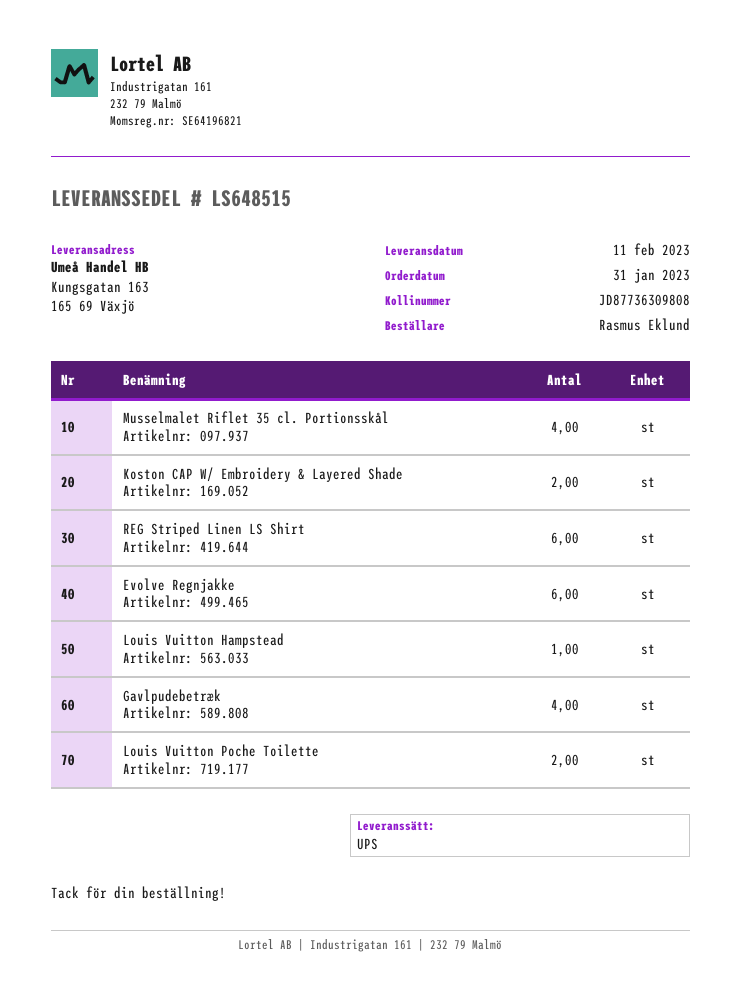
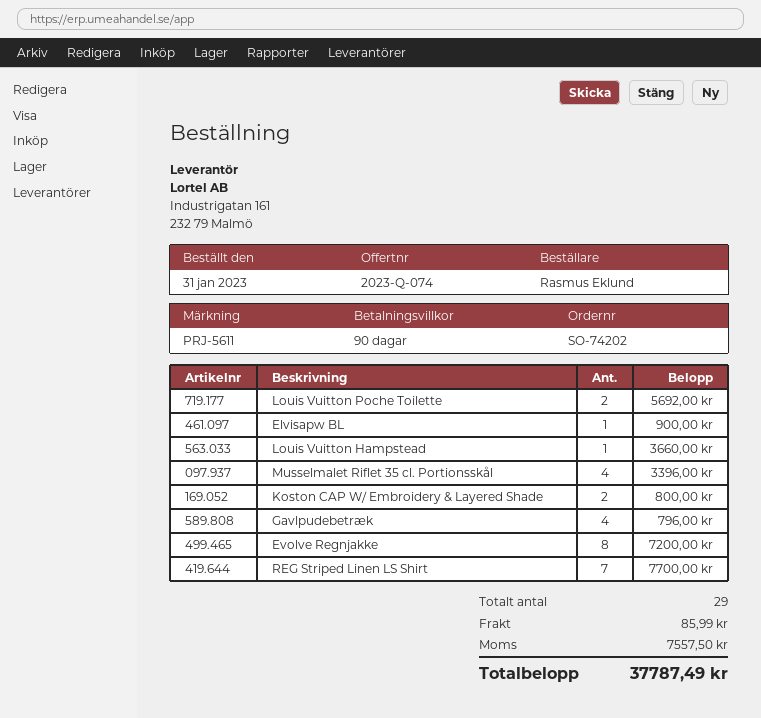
REG Striped Linen LS Shirt: 6 -> 7
Evolve Regnjakke: 6 -> 8
Elvisapw BL: none -> 1

